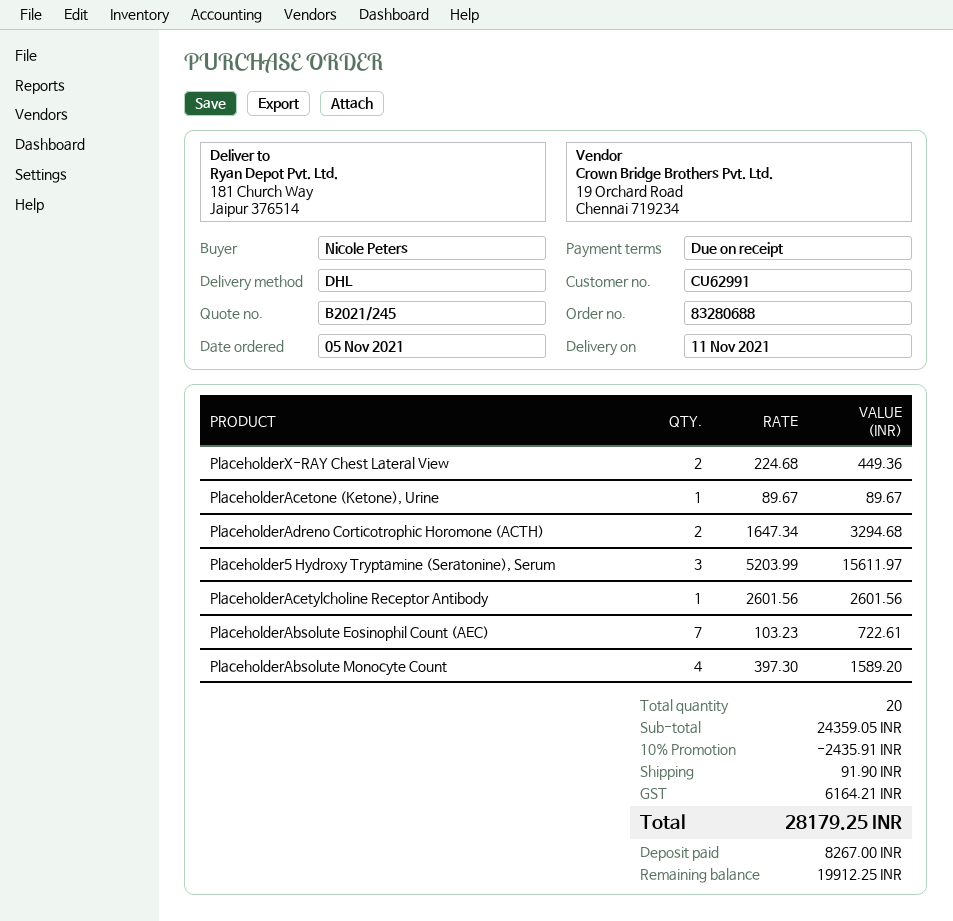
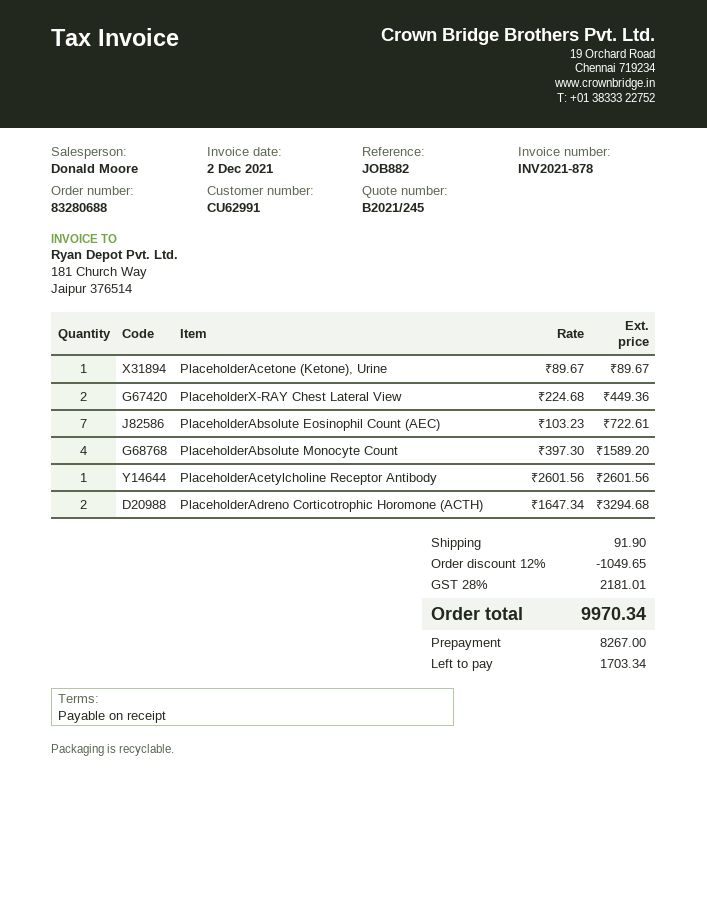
Placeholder5 Hydroxy Tryptamine (Seratonine), Serum: 3 x 5203.99 = 15611.97 -> none
discount: 10% = 2435.91 -> 12% = 1049.65
tax: 6164.21 -> 2181.01
total: 28179.25 -> 9970.34
balance: 19912.25 -> 1703.34

